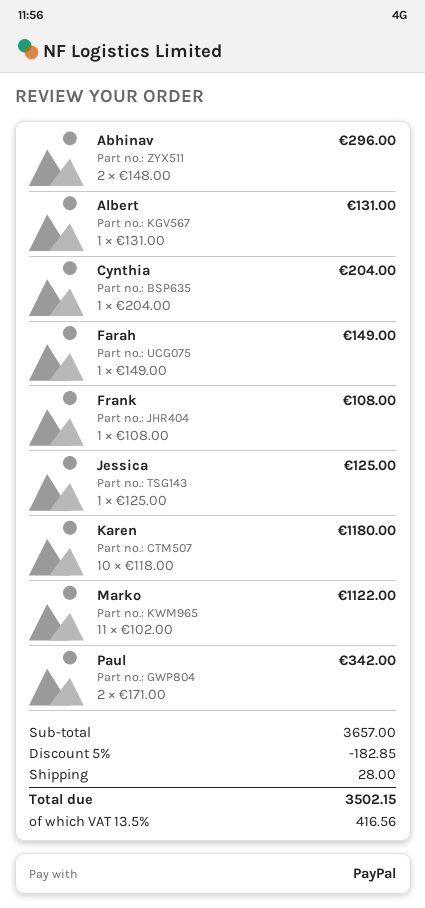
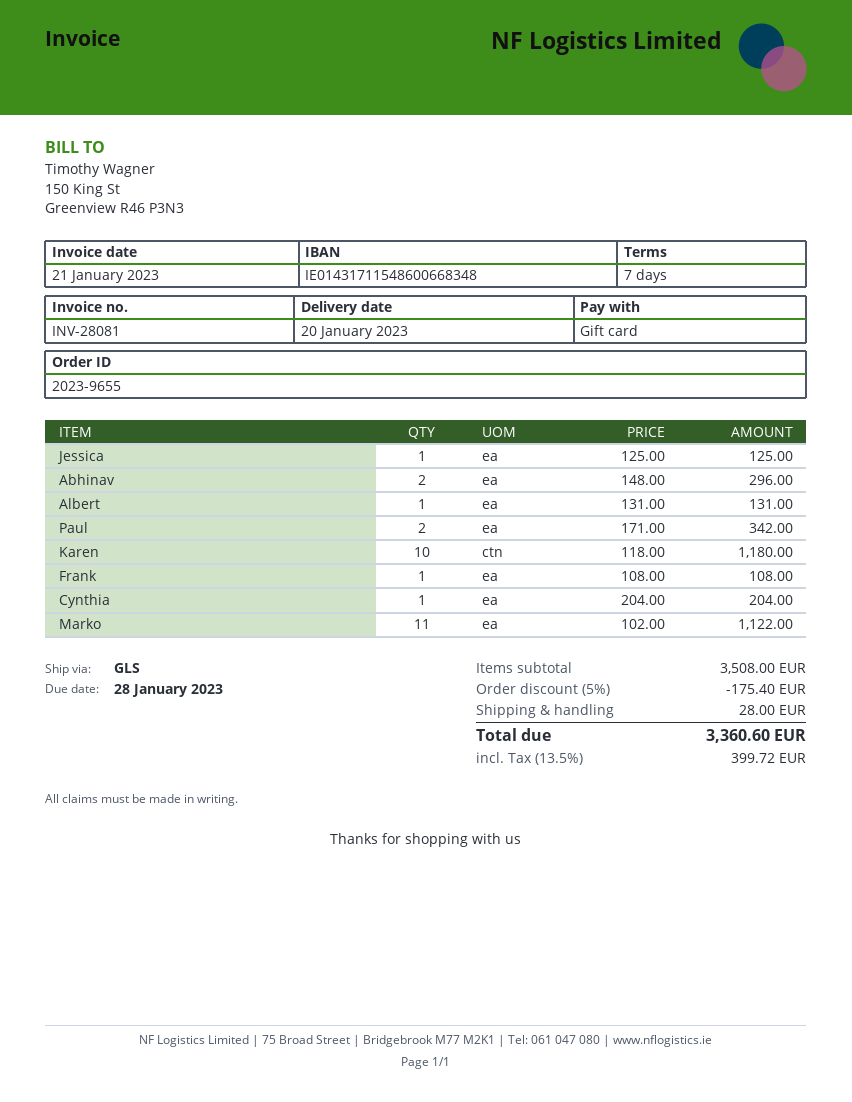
payment method: PayPal -> gift card
Farah: 1 x 149.00 = 149.00 -> none
subtotal: 3657.00 -> 3508.00
discount: 5% = 182.85 -> 5% = 175.40
tax: 13.5% = 416.56 -> 13.5% = 399.72
total: 3502.15 -> 3360.60

